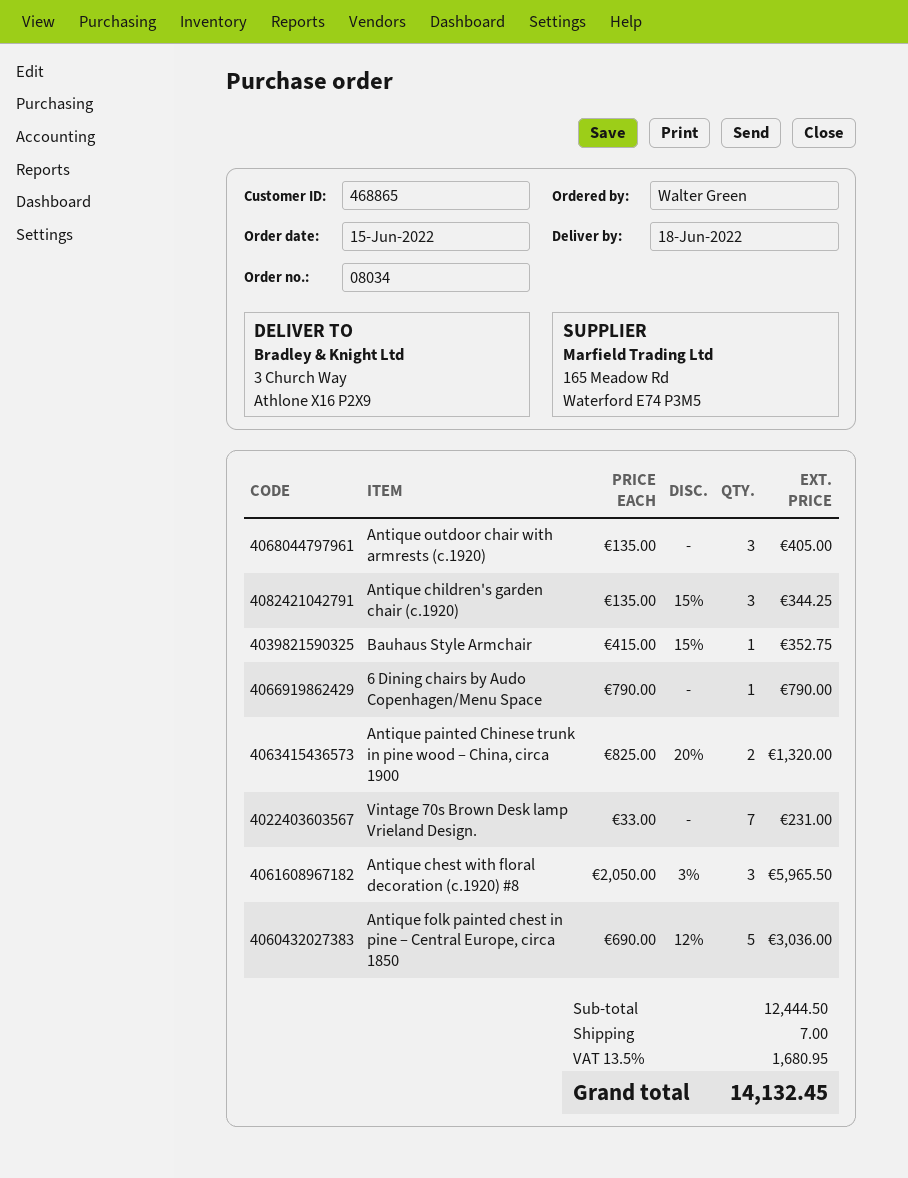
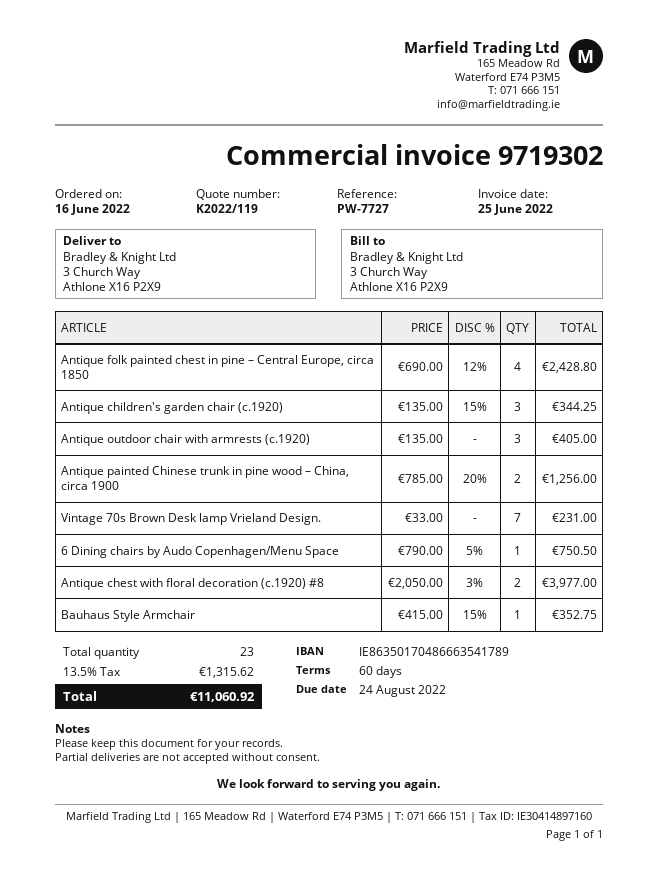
order date: 2022-06-15 -> 2022-06-16
6 Dining chairs by Audo Copenhagen/Menu Space: 1 x 790.00 = 790.00 -> 1 x 790.00 - 5% = 750.50
Antique painted Chinese trunk in pine wood – China, circa 1900: 2 x 825.00 - 20% = 1320.00 -> 2 x 785.00 - 20% = 1256.00
Antique chest with floral decoration (c.1920) #8: 3 x 2050.00 - 3% = 5965.50 -> 2 x 2050.00 - 3% = 3977.00
Antique folk painted chest in pine – Central Europe, circa 1850: 5 x 690.00 - 12% = 3036.00 -> 4 x 690.00 - 12% = 2428.80
shipping: 7.00 -> none
tax: 13.5% = 1680.95 -> 13.5% = 1315.62
total: 14132.45 -> 11060.92

